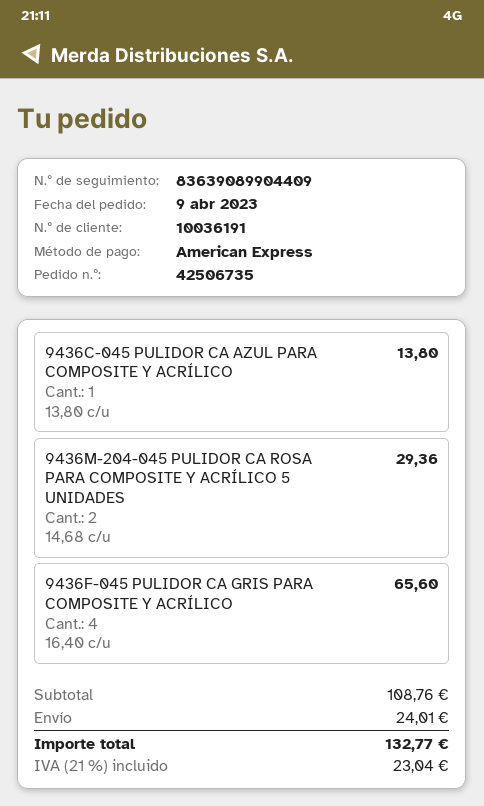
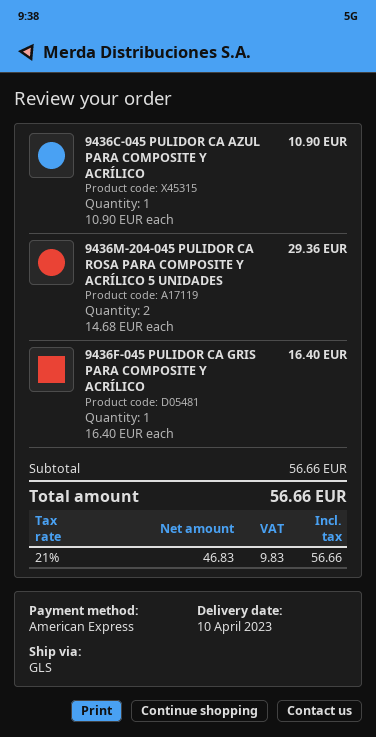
9436C-045 PULIDOR CA AZUL PARA COMPOSITE Y ACRÍLICO: 1 x 13.80 = 13.80 -> 1 x 10.90 = 10.90
9436F-045 PULIDOR CA GRIS PARA COMPOSITE Y ACRÍLICO: 4 x 16.40 = 65.60 -> 1 x 16.40 = 16.40
subtotal: 108.76 -> 56.66
shipping: 24.01 -> none
tax: 21% = 23.04 -> 21% = 9.83
total: 132.77 -> 56.66

